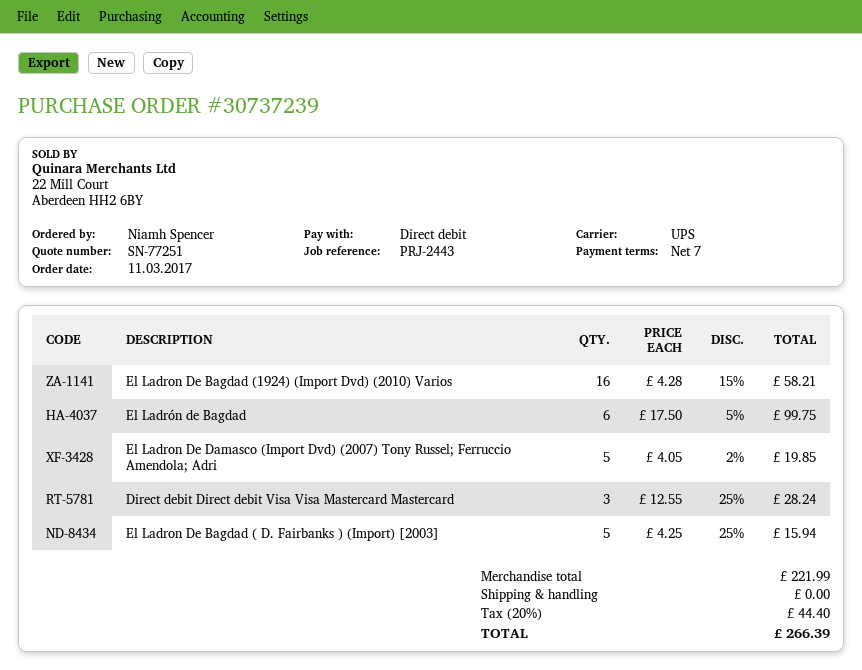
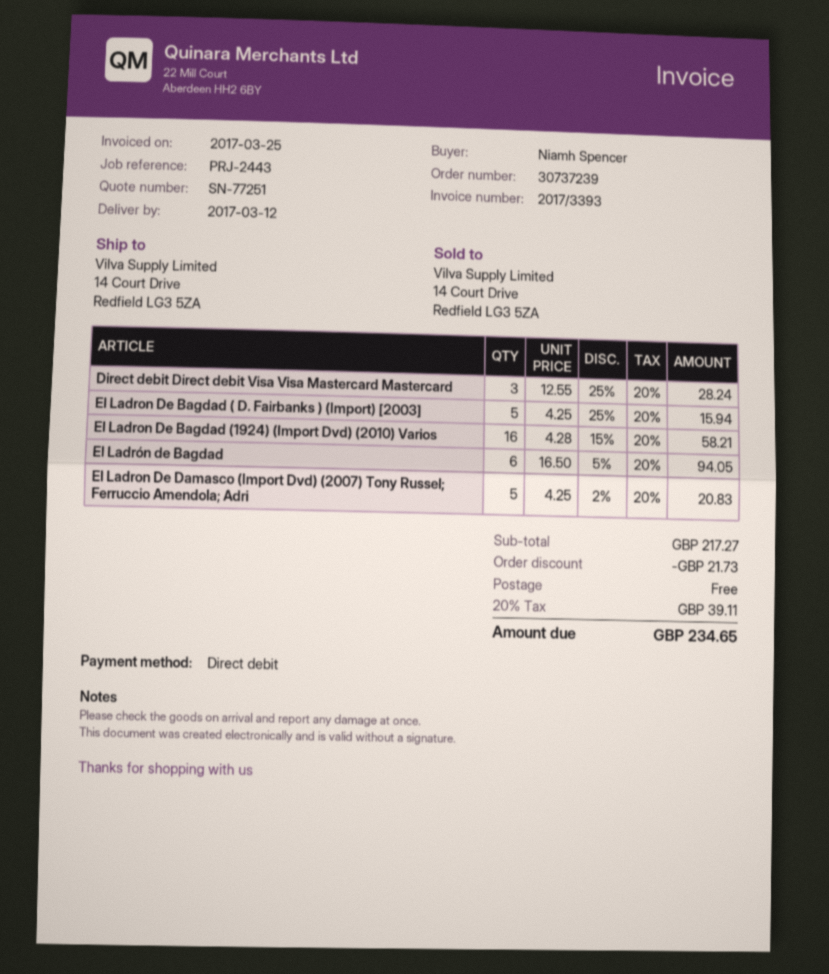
El Ladrón de Bagdad: 6 x 17.50 - 5% = 99.75 -> 6 x 16.50 - 5% = 94.05
El Ladron De Damasco (Import Dvd) (2007) Tony Russel; Ferruccio Amendola; Adri: 5 x 4.05 - 2% = 19.85 -> 5 x 4.25 - 2% = 20.83
subtotal: 221.99 -> 217.27
discount: none -> 21.73
tax: 20% = 44.40 -> 20% = 39.11
total: 266.39 -> 234.65

